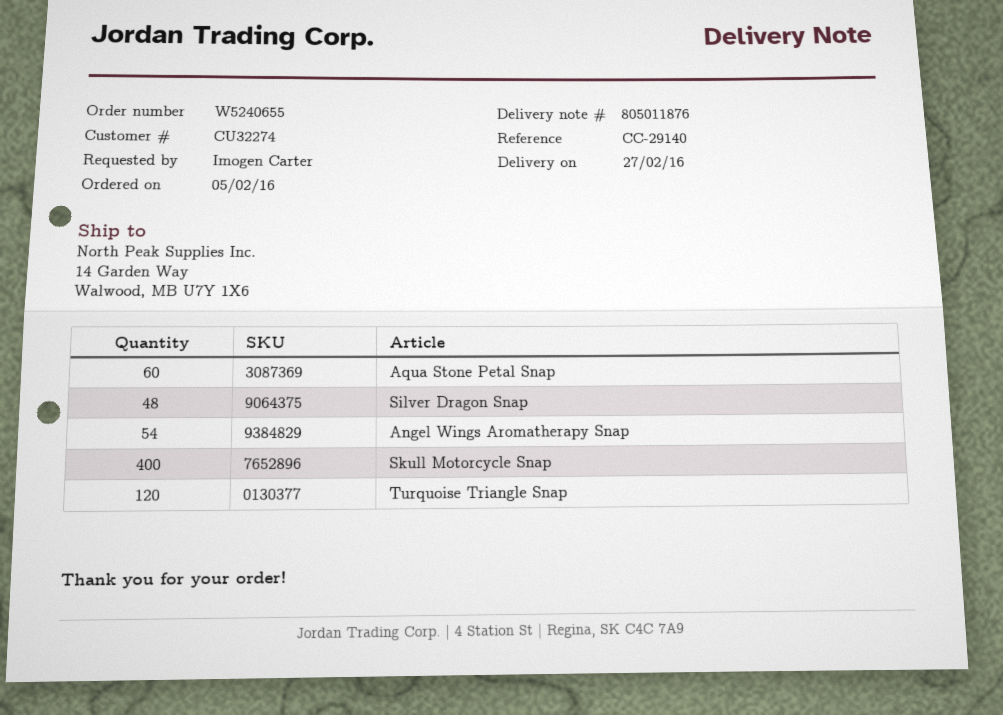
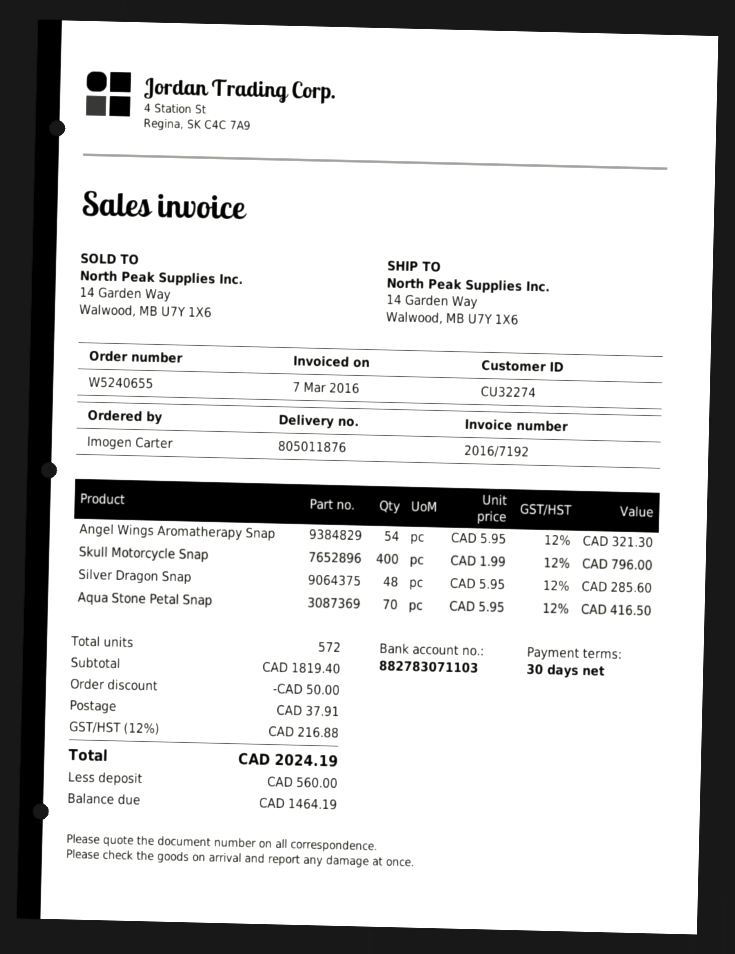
Aqua Stone Petal Snap: 60 -> 70
Turquoise Triangle Snap: 120 -> none

